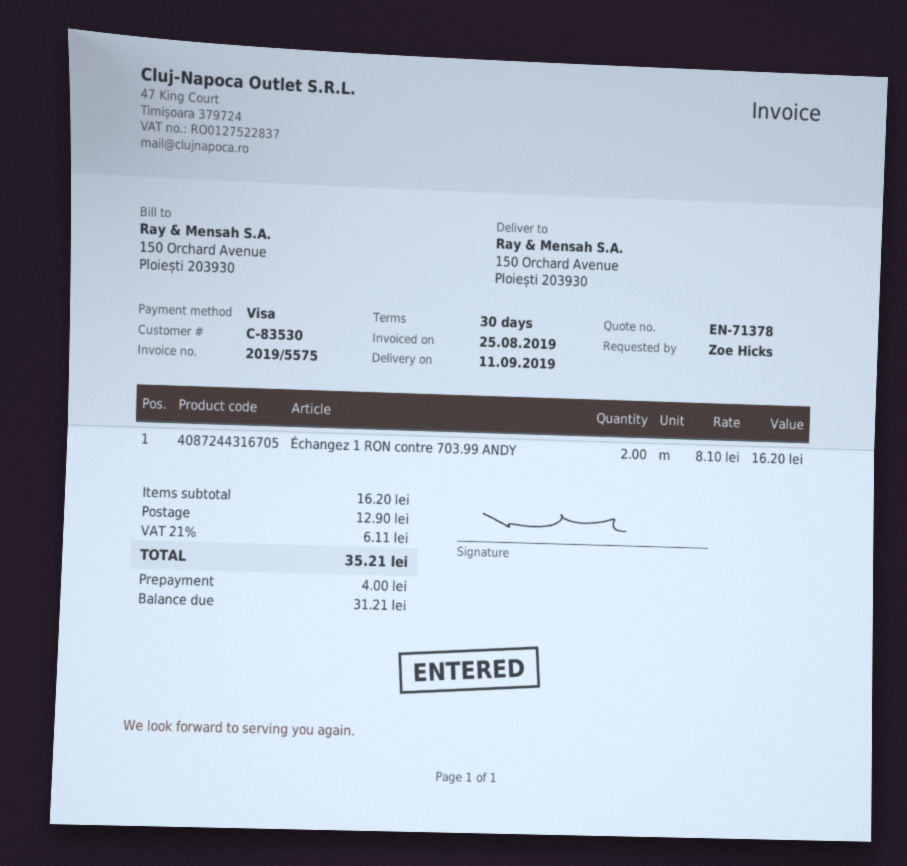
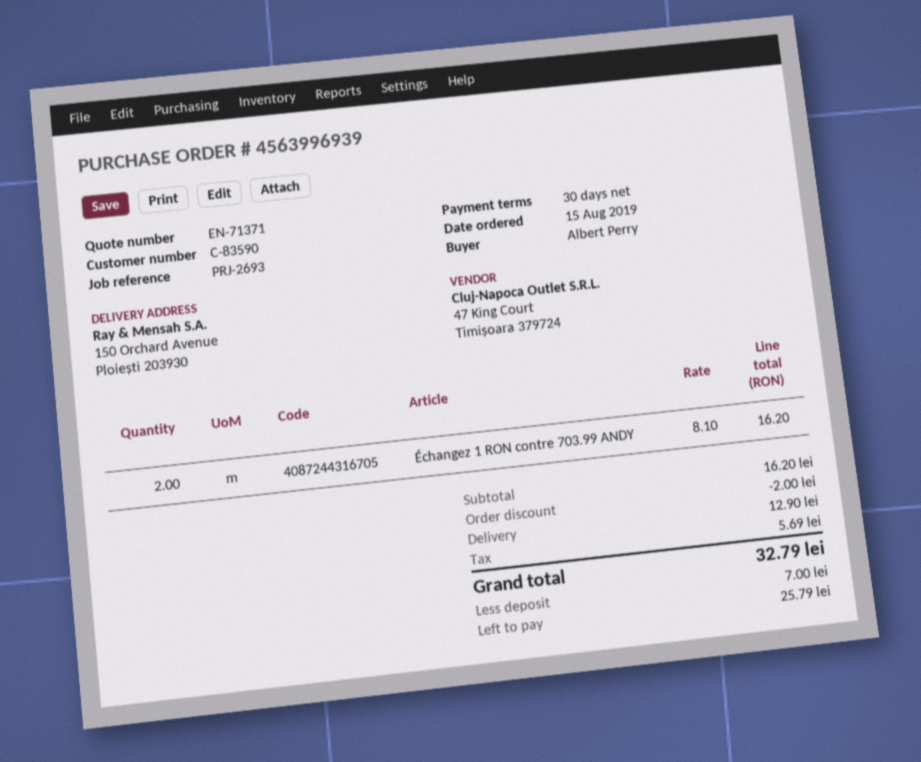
quote number: EN-71378 -> EN-71371
customer number: C-83530 -> C-83590
ordered by: Zoe Hicks -> Albert Perry
discount: none -> 2.00
tax: 6.11 -> 5.69
total: 35.21 -> 32.79
deposit: 4.00 -> 7.00
balance: 31.21 -> 25.79

